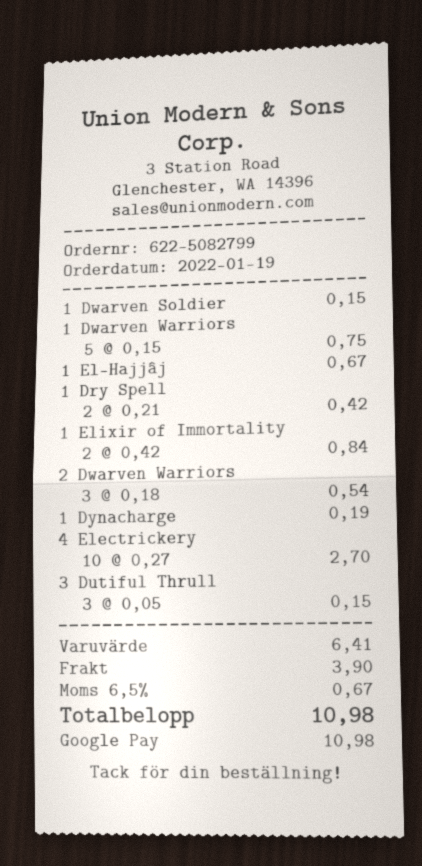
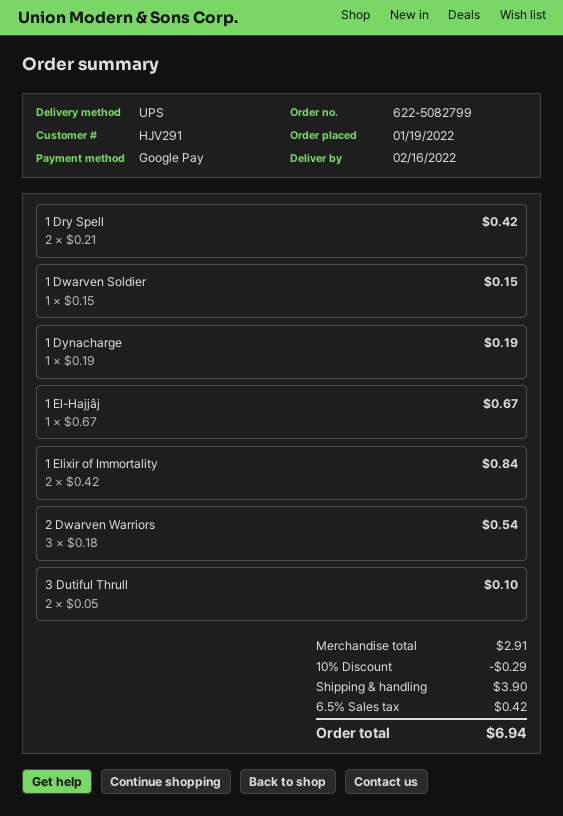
1 Dwarven Warriors: 5 x 0.15 = 0.75 -> none
4 Electrickery: 10 x 0.27 = 2.70 -> none
3 Dutiful Thrull: 3 x 0.05 = 0.15 -> 2 x 0.05 = 0.10
subtotal: 6.41 -> 2.91
discount: none -> 10% = 0.29
tax: 6.5% = 0.67 -> 6.5% = 0.42
total: 10.98 -> 6.94

